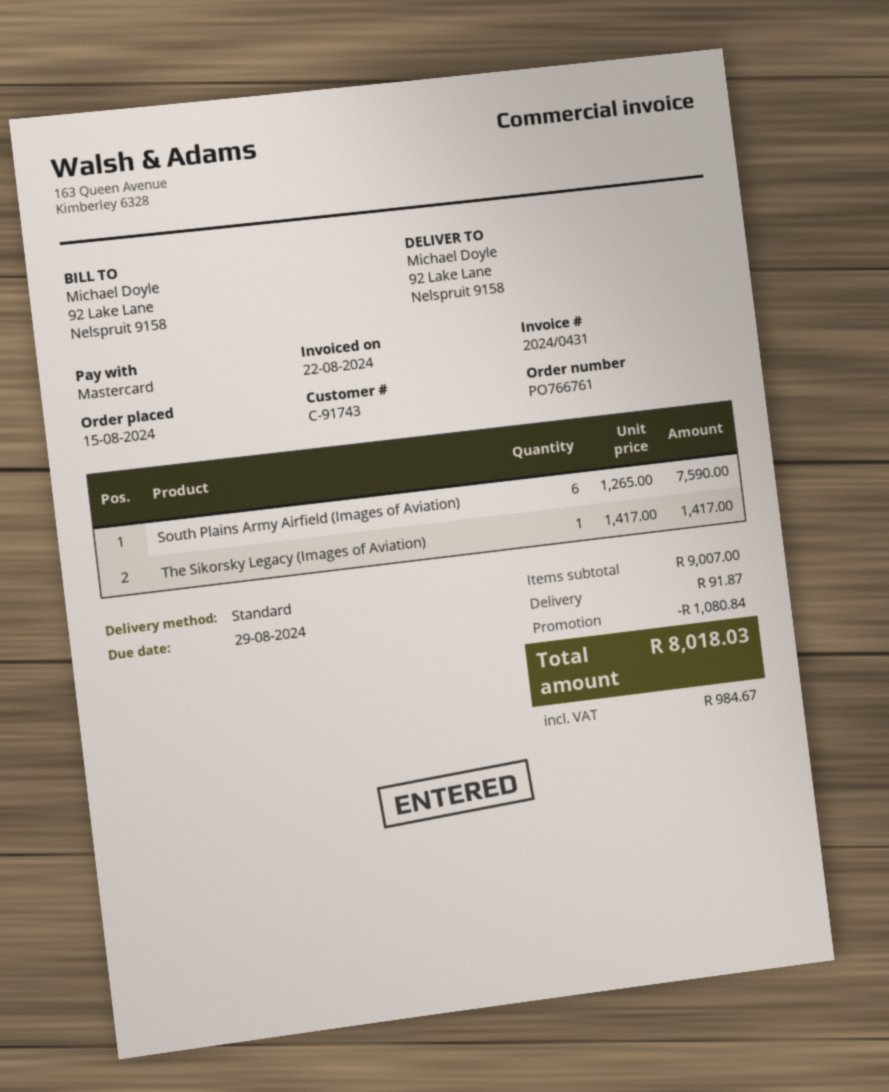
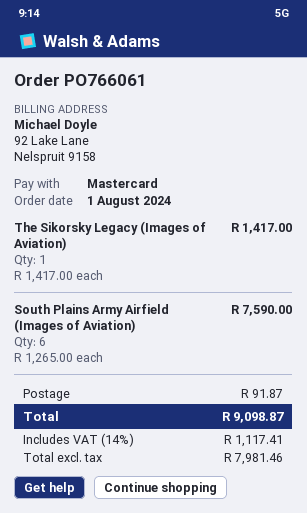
order number: PO766761 -> PO766061
order date: 2024-08-15 -> 2024-08-01
discount: 1080.84 -> none
tax: 984.67 -> 1117.41
total: 8018.03 -> 9098.87

